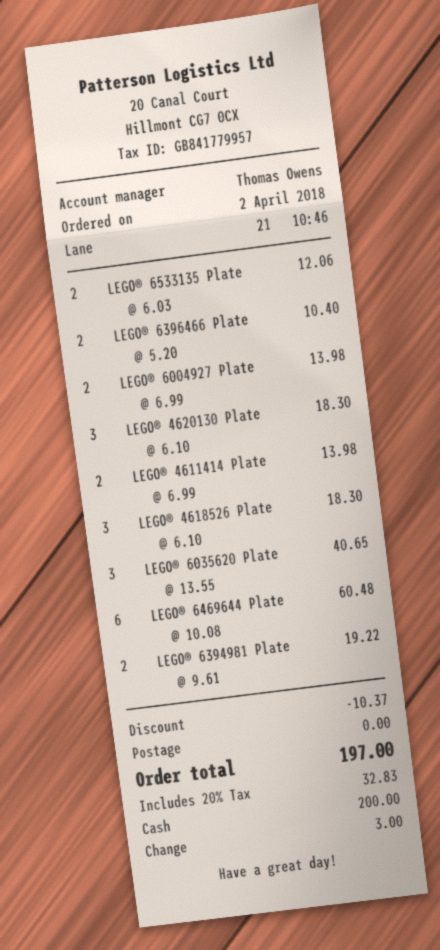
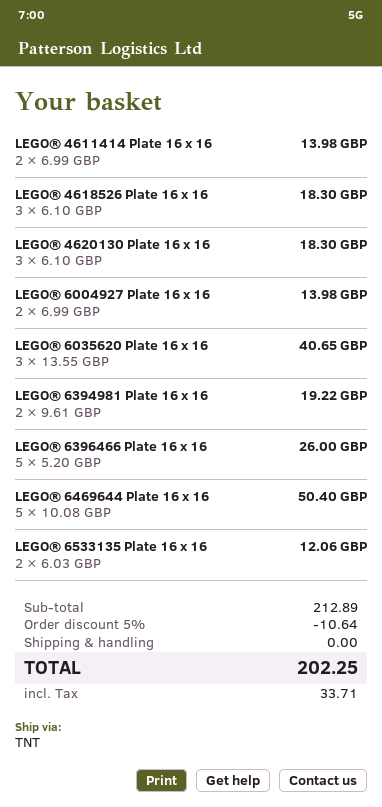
LEGO® 6396466 Plate: 2 x 5.20 = 10.40 -> 5 x 5.20 = 26.00
LEGO® 6469644 Plate: 6 x 10.08 = 60.48 -> 5 x 10.08 = 50.40
discount: 10.37 -> 10.64
tax: 32.83 -> 33.71
total: 197.00 -> 202.25

